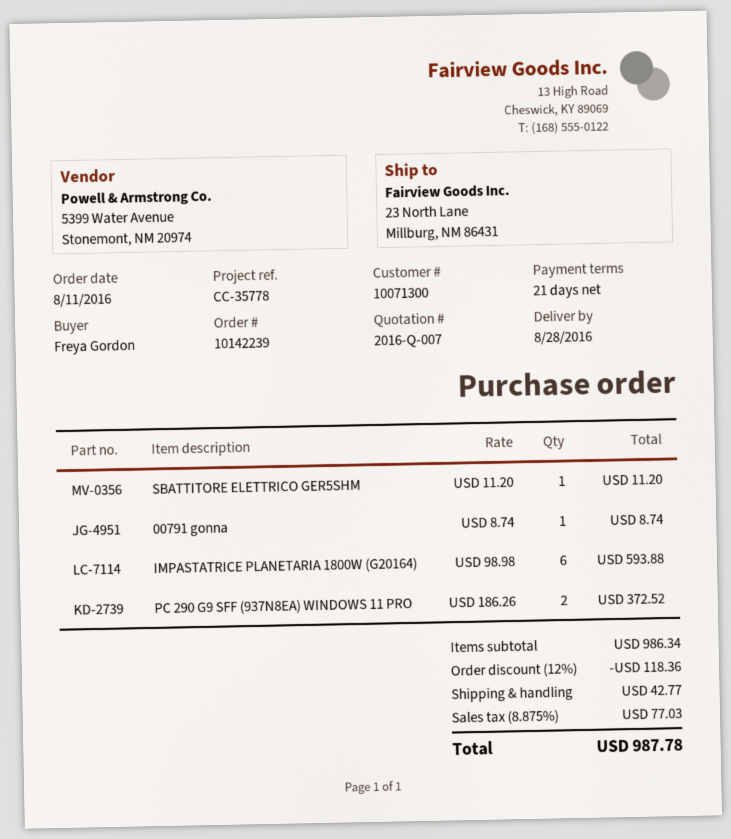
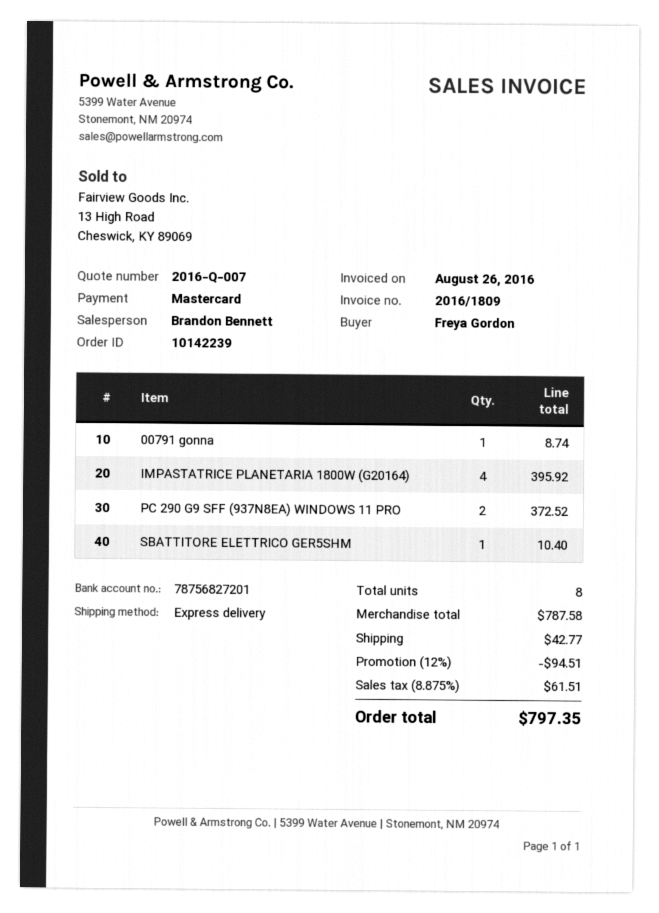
SBATTITORE ELETTRICO GER5SHM: 1 for 11.20 -> 1 for 10.40
IMPASTATRICE PLANETARIA 1800W (G20164): 6 for 593.88 -> 4 for 395.92
subtotal: 986.34 -> 787.58
discount: 12% = 118.36 -> 12% = 94.51
tax: 8.875% = 77.03 -> 8.875% = 61.51
total: 987.78 -> 797.35

